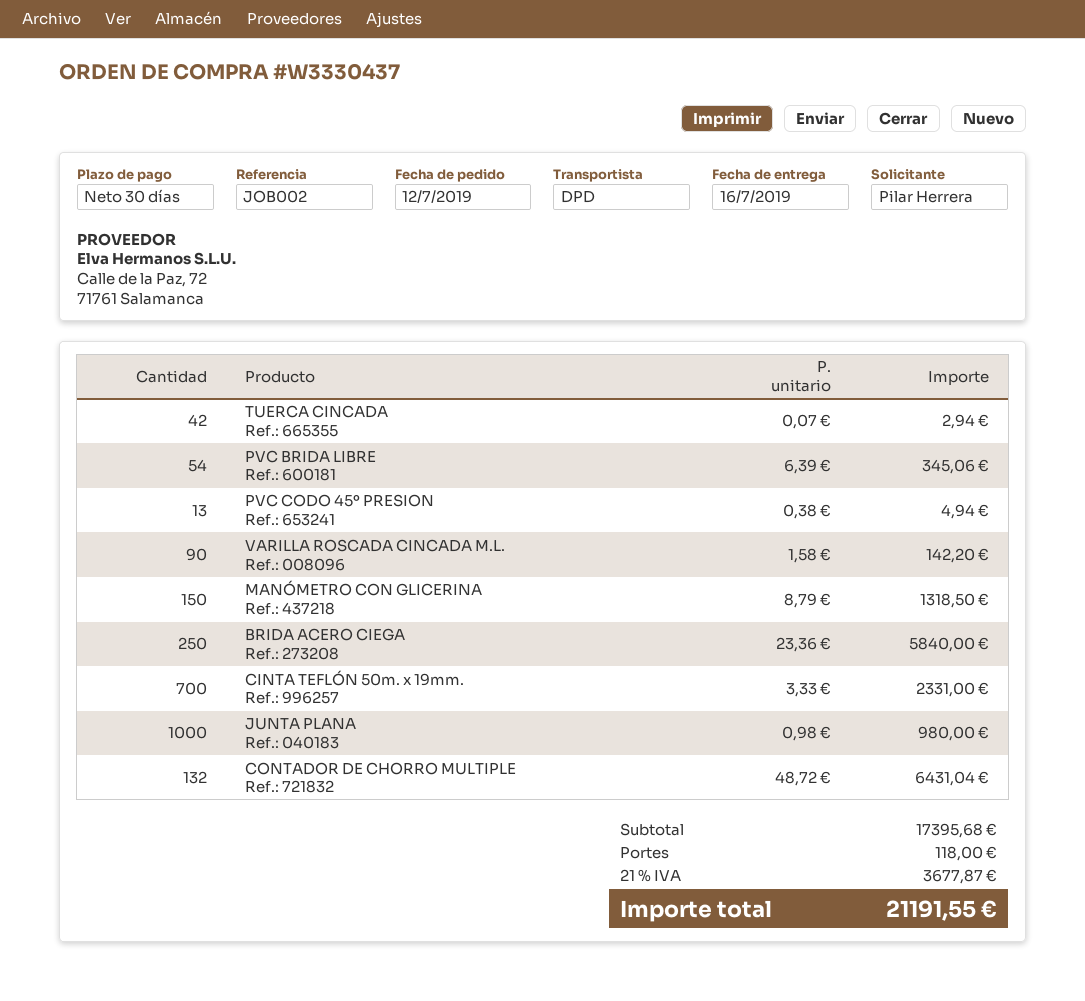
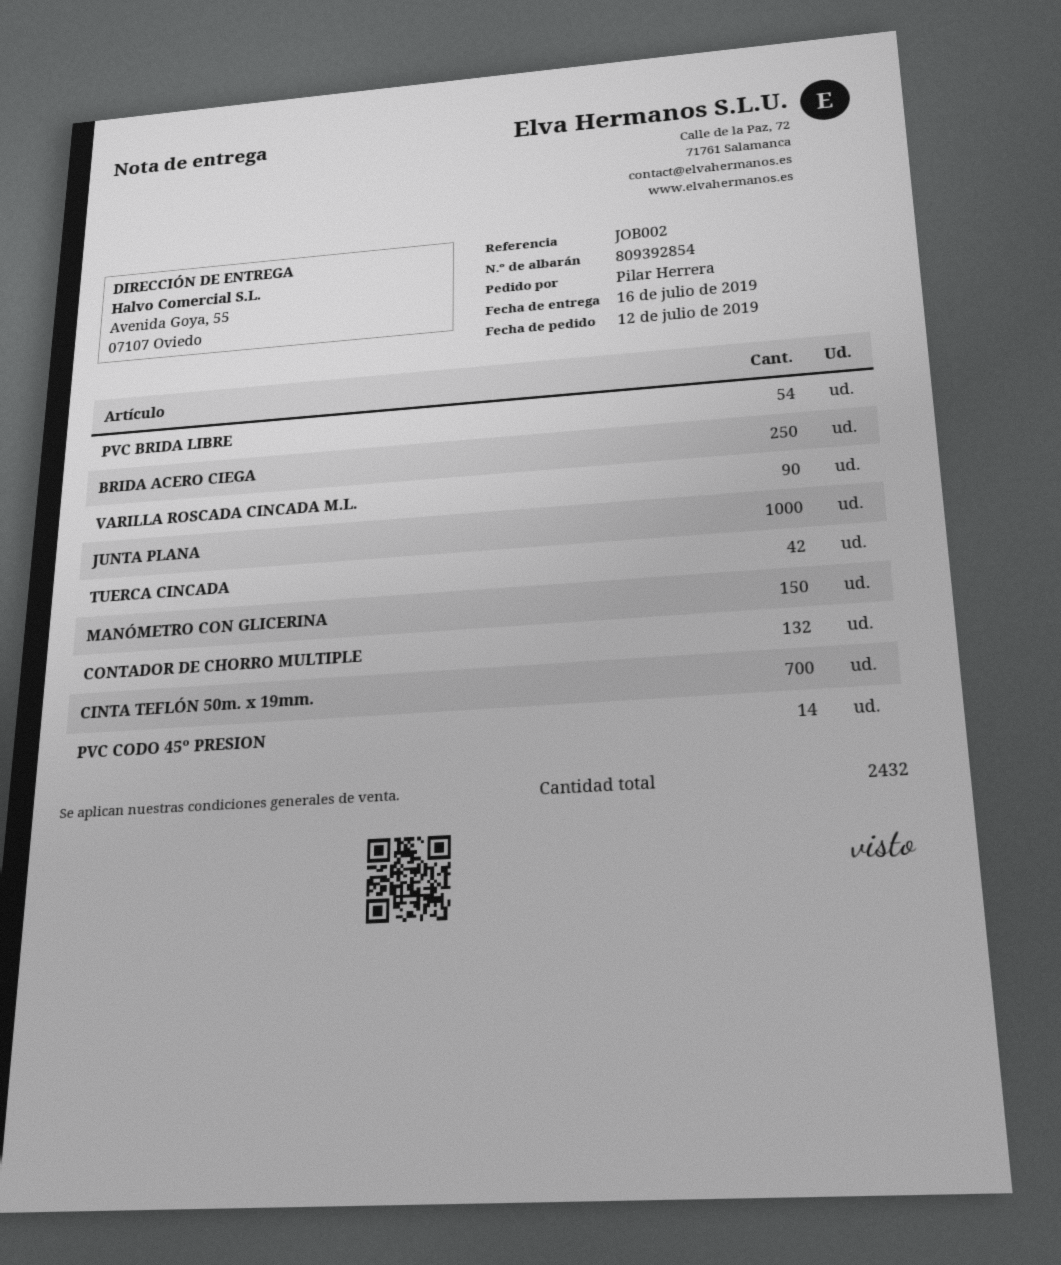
PVC CODO 45º PRESION: 13 -> 14

